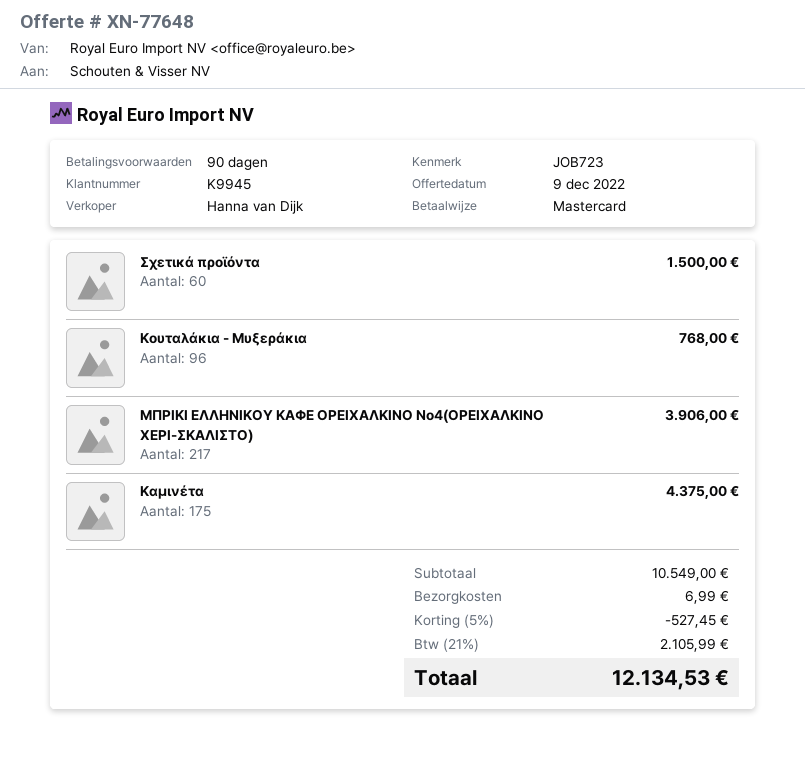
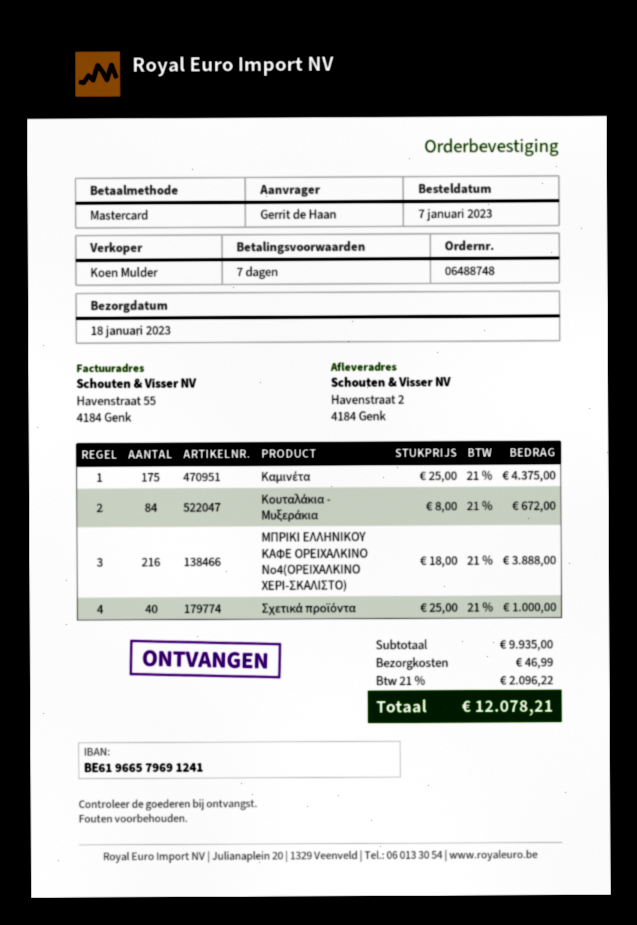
payment terms: 90 days -> 7 days
sales rep: Hanna van Dijk -> Koen Mulder
Σχετικά προϊόντα: 60 for 1500.00 -> 40 for 1000.00
Κουταλάκια - Μυξεράκια: 96 for 768.00 -> 84 for 672.00
ΜΠΡΙΚΙ ΕΛΛΗΝΙΚΟΥ ΚΑΦΕ ΟΡΕΙΧΑΛΚΙΝΟ Νο4(ΟΡΕΙΧΑΛΚΙΝΟ ΧΕΡΙ-ΣΚΑΛΙΣΤΟ): 217 for 3906.00 -> 216 for 3888.00
subtotal: 10549.00 -> 9935.00
discount: 5% = 527.45 -> none
shipping: 6.99 -> 46.99
tax: 21% = 2105.99 -> 21% = 2096.22
total: 12134.53 -> 12078.21

